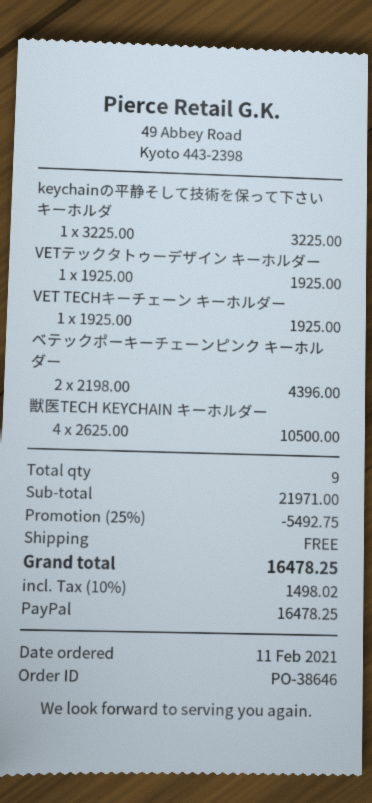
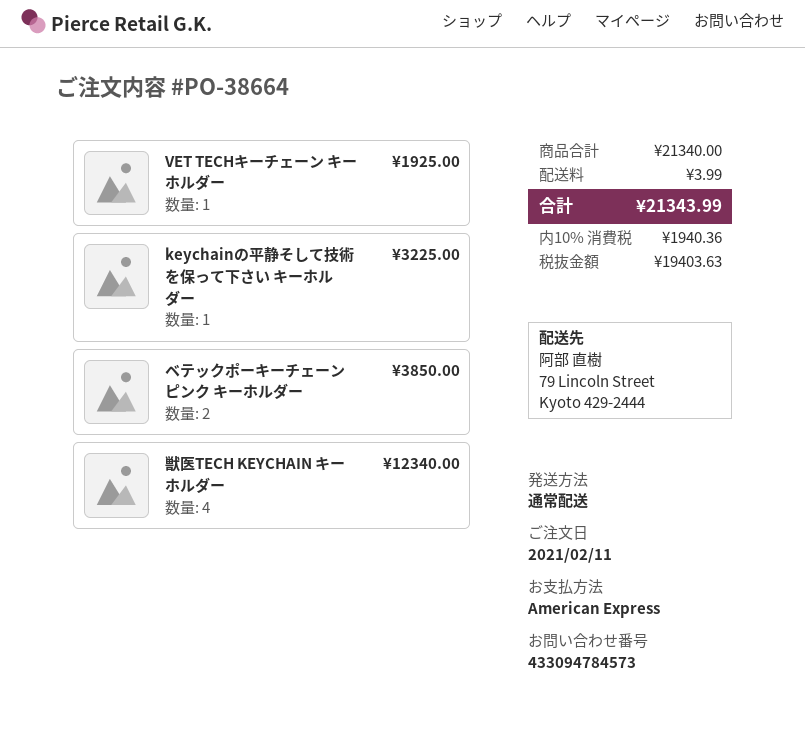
order number: PO-38646 -> PO-38664
payment method: PayPal -> American Express
VETテックタトゥーデザイン キーホルダー: 1 for 1925.00 -> none
ベテックポーキーチェーンピンク キーホルダー: 2 for 4396.00 -> 2 for 3850.00
獣医TECH KEYCHAIN キーホルダー: 4 for 10500.00 -> 4 for 12340.00
subtotal: 21971.00 -> 21340.00
discount: 25% = 5492.75 -> none
shipping: 0.00 -> 3.99
tax: 10% = 1498.02 -> 10% = 1940.36
total: 16478.25 -> 21343.99

